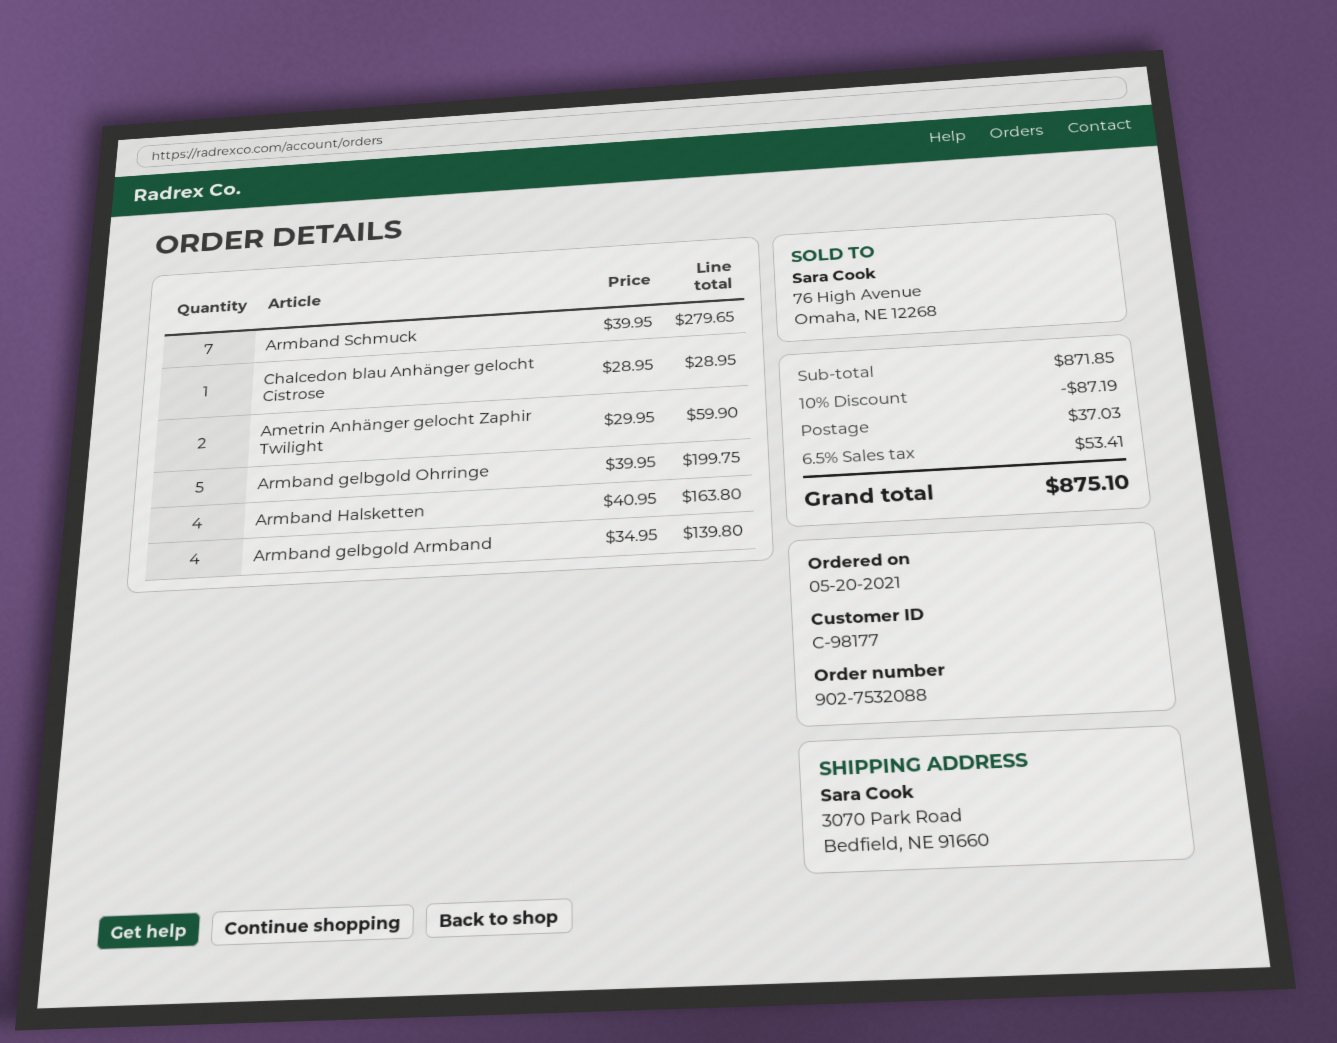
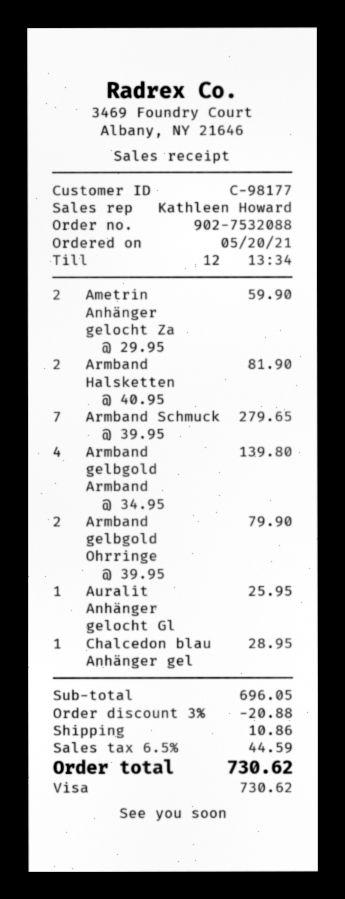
Armband gelbgold Ohrringe: 5 x 39.95 = 199.75 -> 2 x 39.95 = 79.90
Armband Halsketten: 4 x 40.95 = 163.80 -> 2 x 40.95 = 81.90
Auralit Anhänger gelocht Gl: none -> 1 x 25.95 = 25.95
subtotal: 871.85 -> 696.05
discount: 10% = 87.19 -> 3% = 20.88
shipping: 37.03 -> 10.86
tax: 6.5% = 53.41 -> 6.5% = 44.59
total: 875.10 -> 730.62

